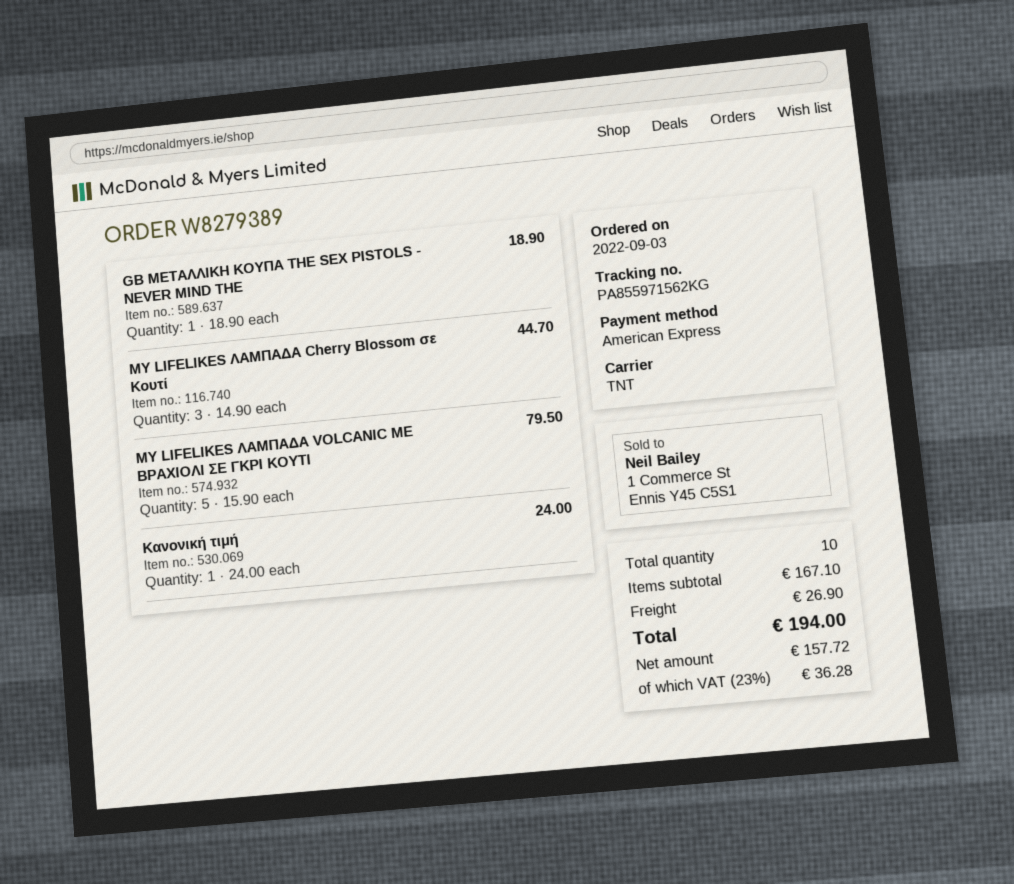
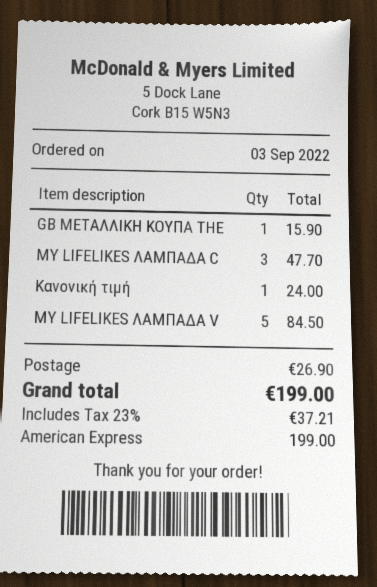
GB ΜΕΤΑΛΛΙΚΗ ΚΟΥΠΑ THE SEX PISTOLS - NEVER MIND THE: 1 for 18.90 -> 1 for 15.90
MY LIFELIKES ΛΑΜΠΑΔΑ Cherry Blossom σε Κουτί: 3 for 44.70 -> 3 for 47.70
MY LIFELIKES ΛΑΜΠΑΔΑ VOLCANIC ΜΕ ΒΡΑΧΙΟΛΙ ΣΕ ΓΚΡΙ ΚΟΥΤΙ: 5 for 79.50 -> 5 for 84.50
tax: 23% = 36.28 -> 23% = 37.21
total: 194.00 -> 199.00

